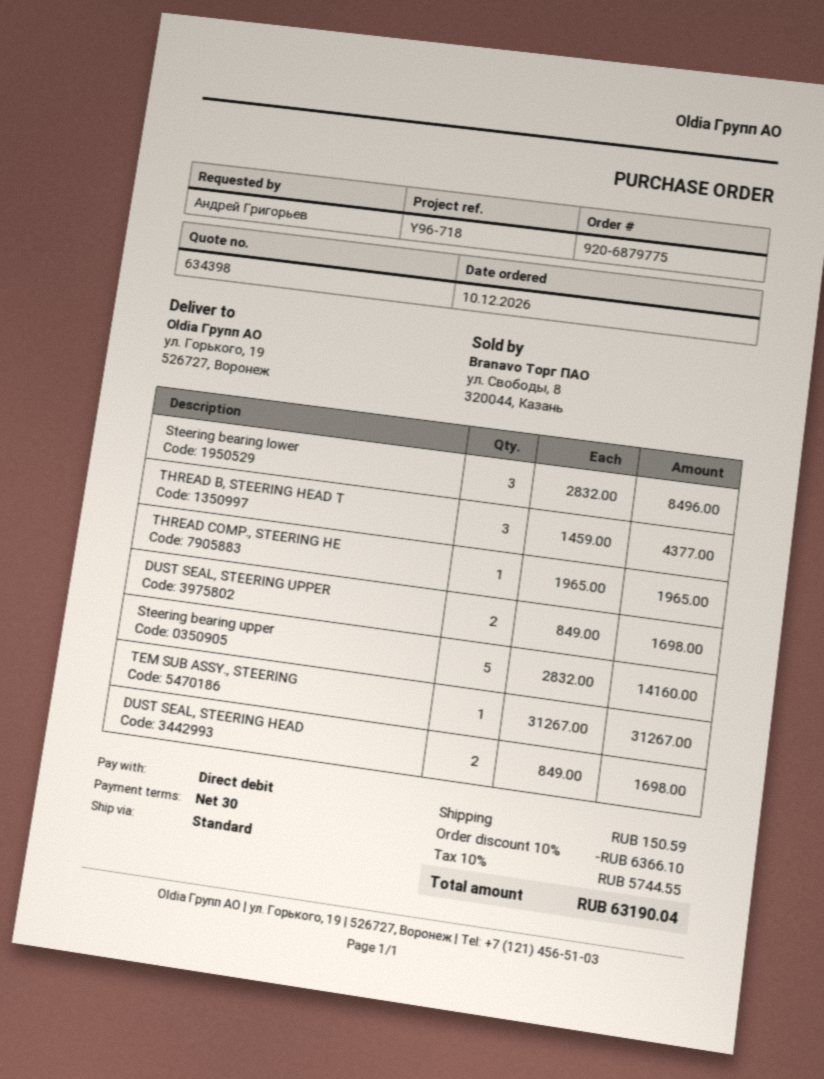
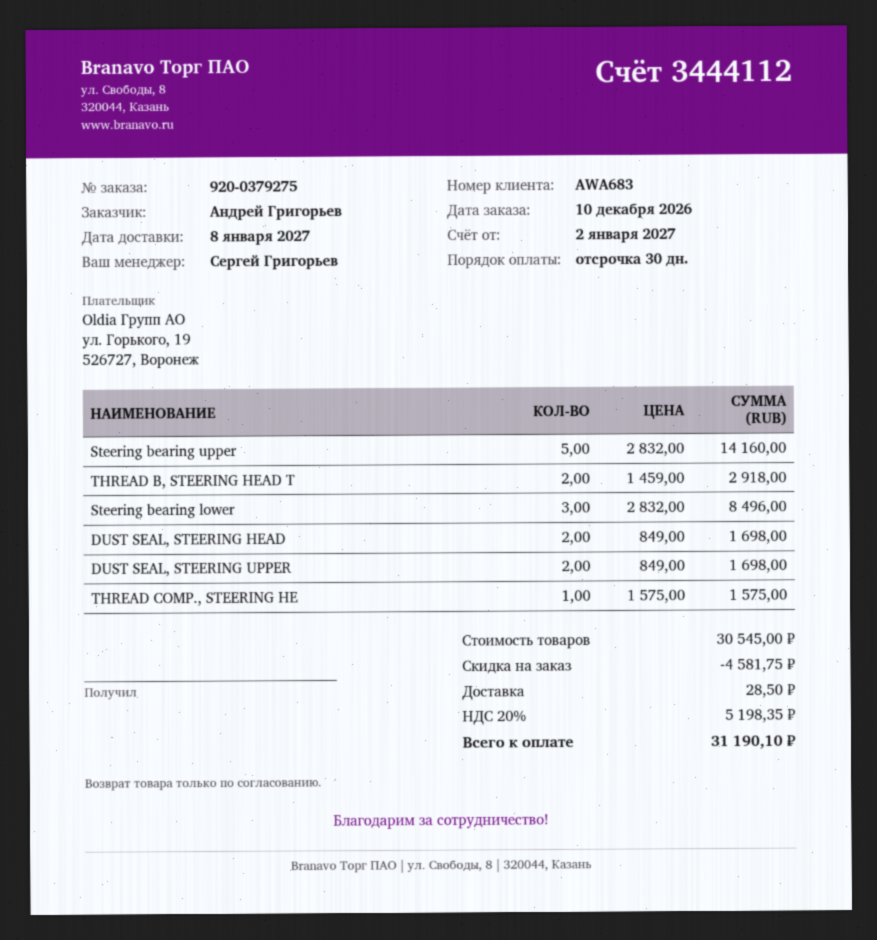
order number: 920-6879775 -> 920-0379275
THREAD B, STEERING HEAD T: 3 x 1459.00 = 4377.00 -> 2 x 1459.00 = 2918.00
THREAD COMP., STEERING HE: 1 x 1965.00 = 1965.00 -> 1 x 1575.00 = 1575.00
TEM SUB ASSY., STEERING: 1 x 31267.00 = 31267.00 -> none
discount: 6366.10 -> 4581.75
shipping: 150.59 -> 28.50
tax: 10% = 5744.55 -> 20% = 5198.35
total: 63190.04 -> 31190.10

